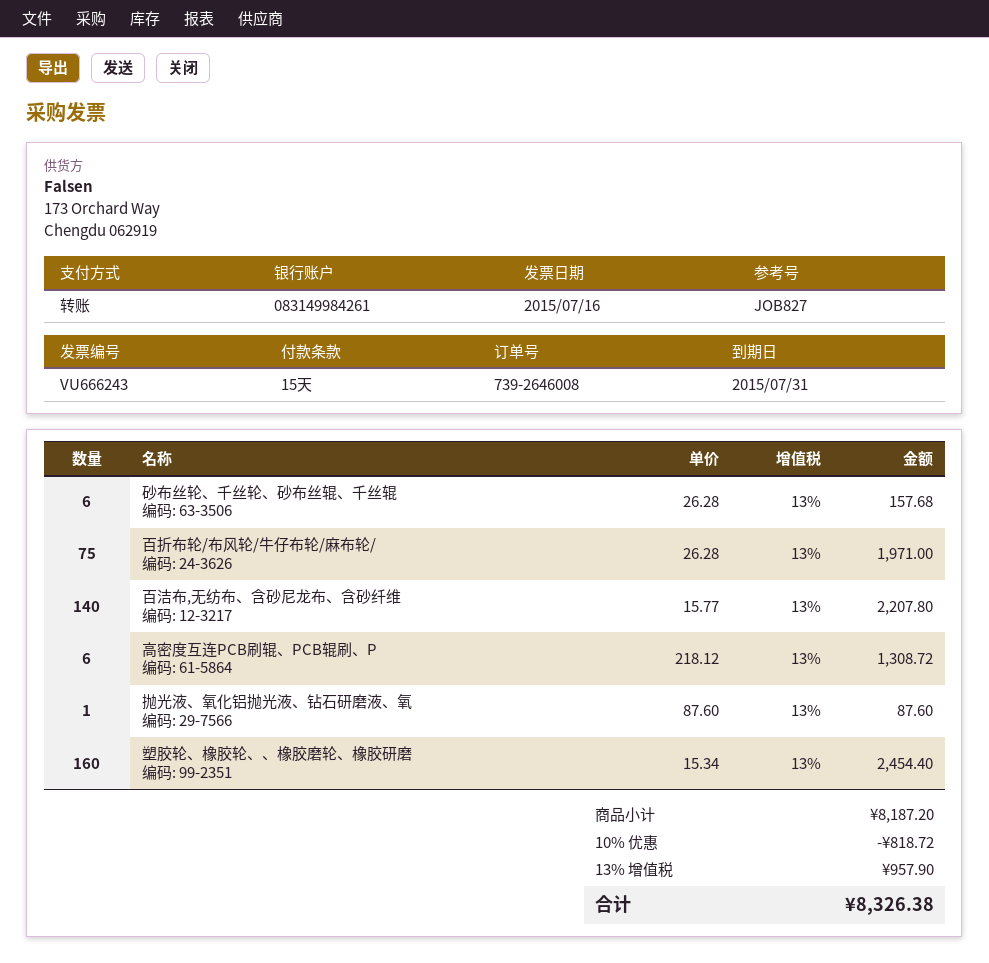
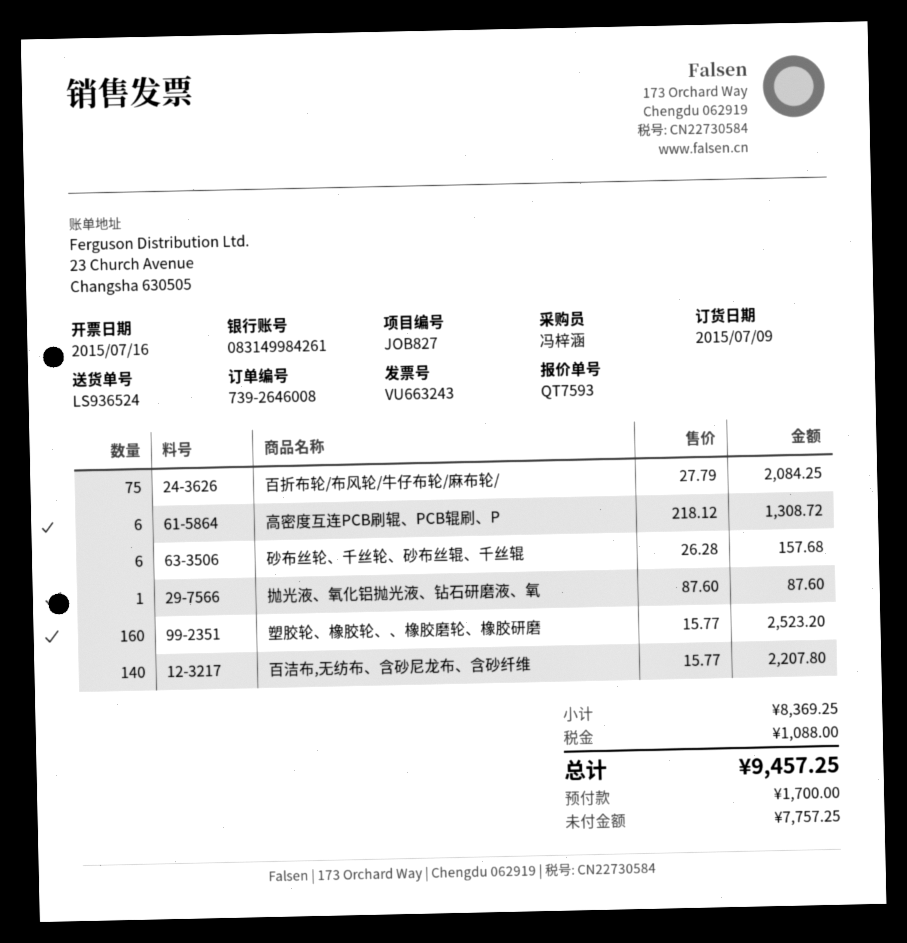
invoice number: VU666243 -> VU663243
百折布轮/布风轮/牛仔布轮/麻布轮/: 75 x 26.28 = 1971.00 -> 75 x 27.79 = 2084.25
塑胶轮、橡胶轮、、橡胶磨轮、橡胶研磨: 160 x 15.34 = 2454.40 -> 160 x 15.77 = 2523.20
subtotal: 8187.20 -> 8369.25
discount: 10% = 818.72 -> none
tax: 957.90 -> 1088.00
total: 8326.38 -> 9457.25

